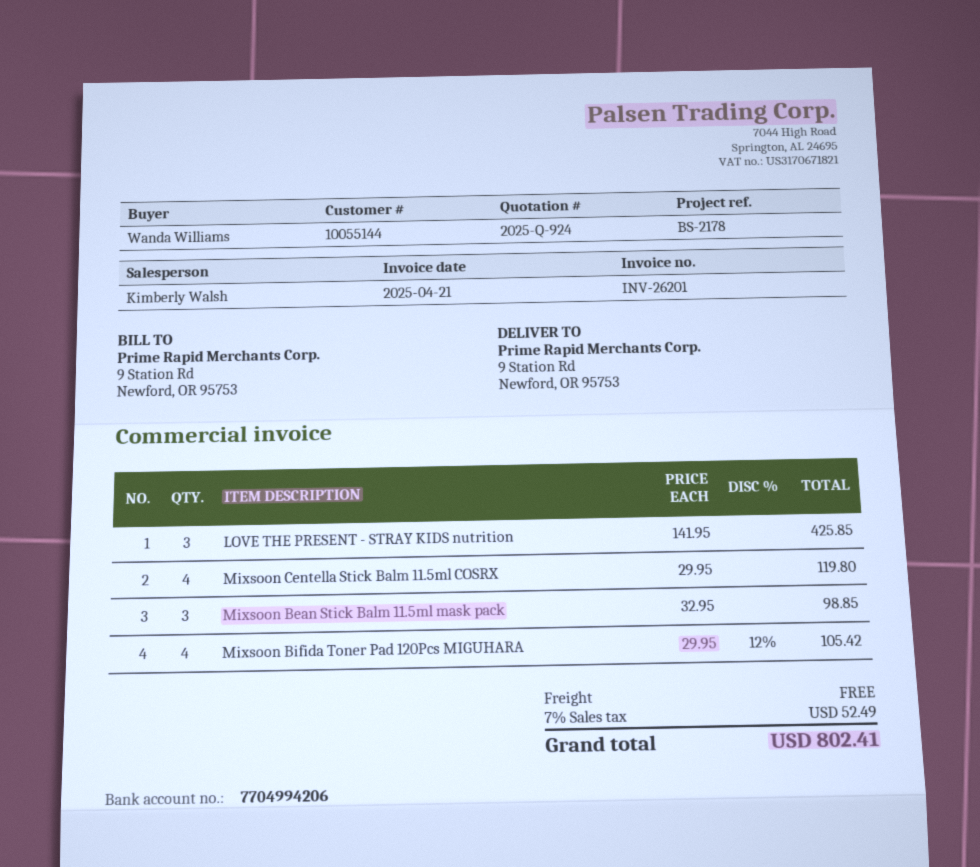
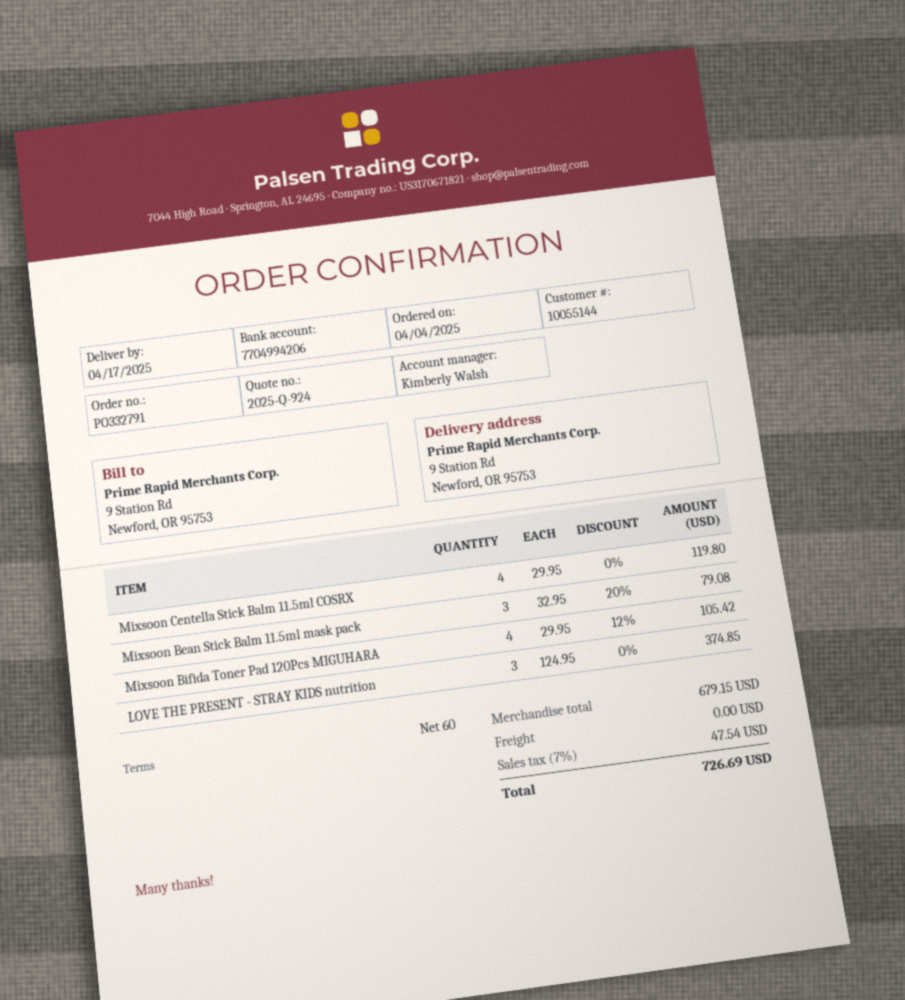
LOVE THE PRESENT - STRAY KIDS nutrition: 3 x 141.95 = 425.85 -> 3 x 124.95 = 374.85
Mixsoon Bean Stick Balm 11.5ml mask pack: 3 x 32.95 = 98.85 -> 3 x 32.95 - 20% = 79.08
tax: 7% = 52.49 -> 7% = 47.54
total: 802.41 -> 726.69

